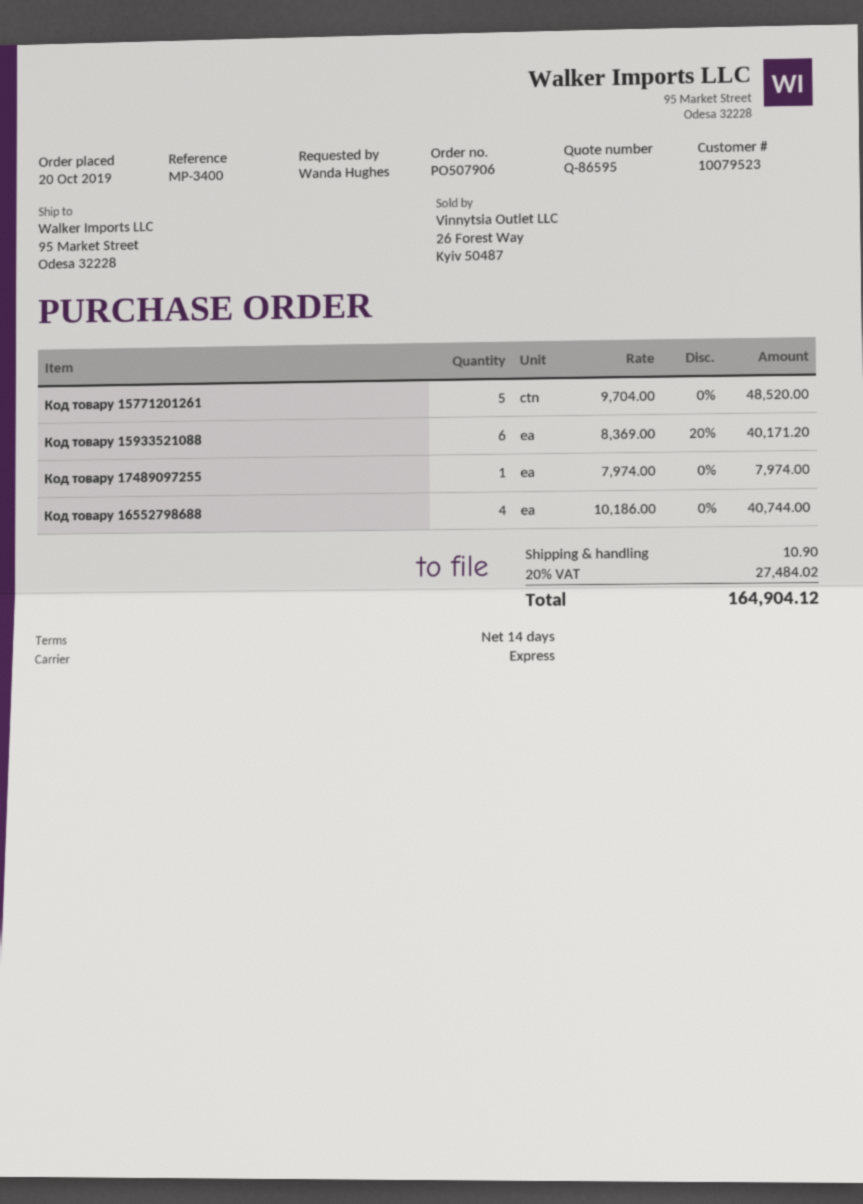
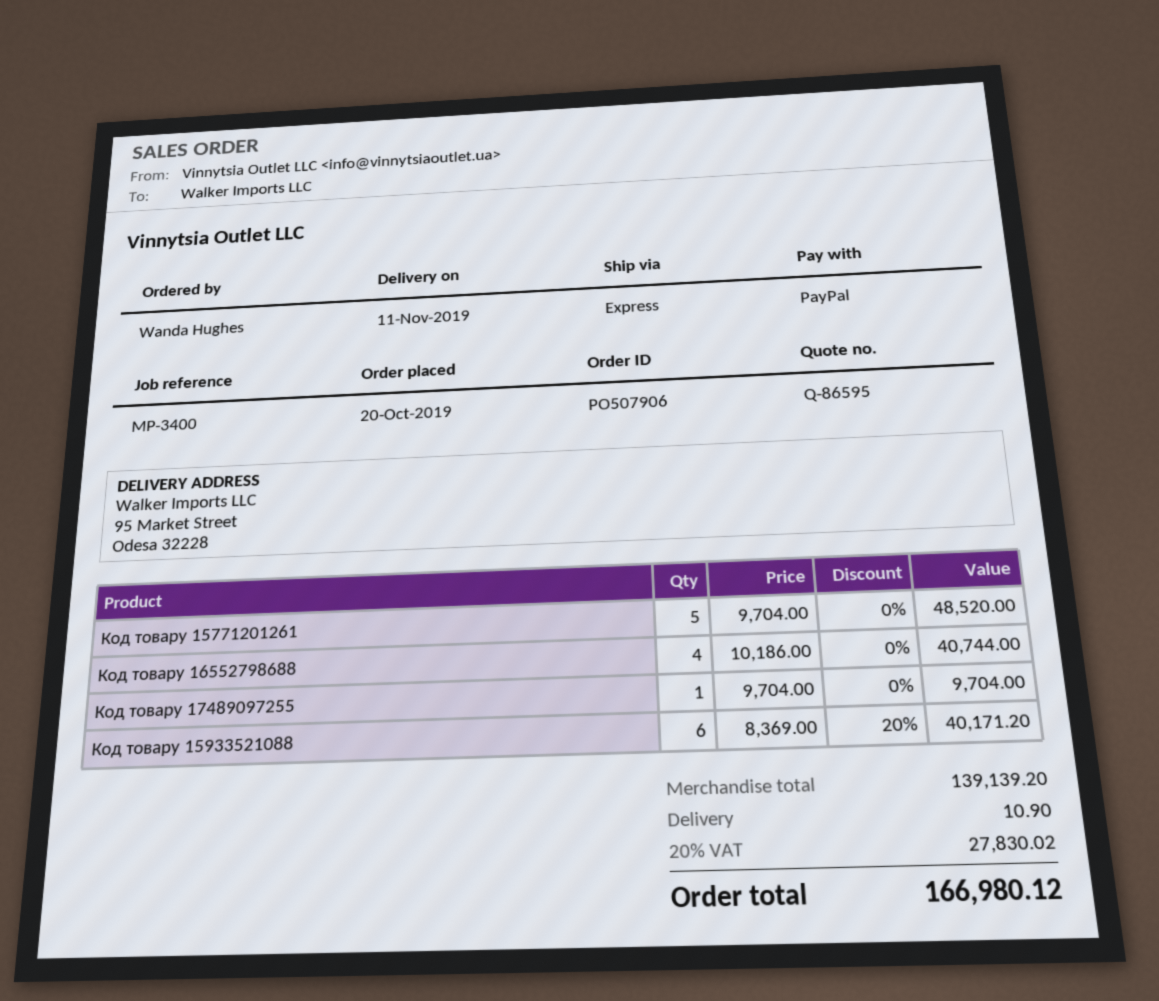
Код товару 17489097255: 1 x 7974.00 = 7974.00 -> 1 x 9704.00 = 9704.00
tax: 20% = 27484.02 -> 20% = 27830.02
total: 164904.12 -> 166980.12

